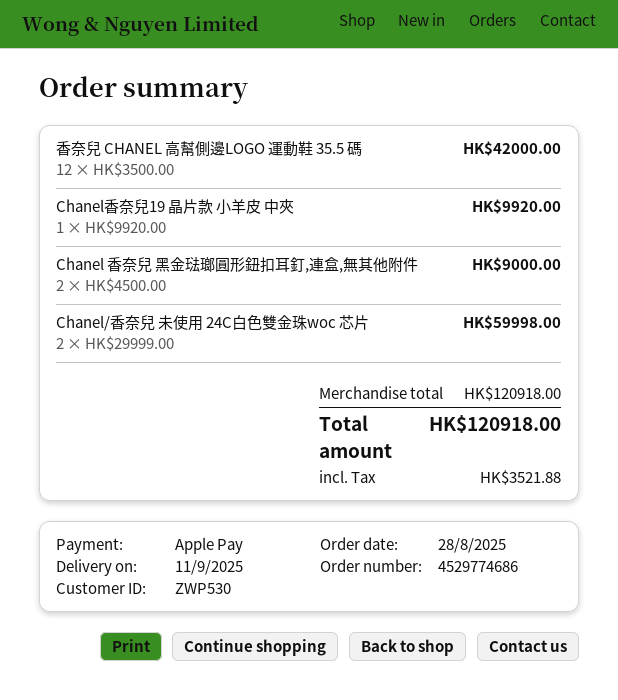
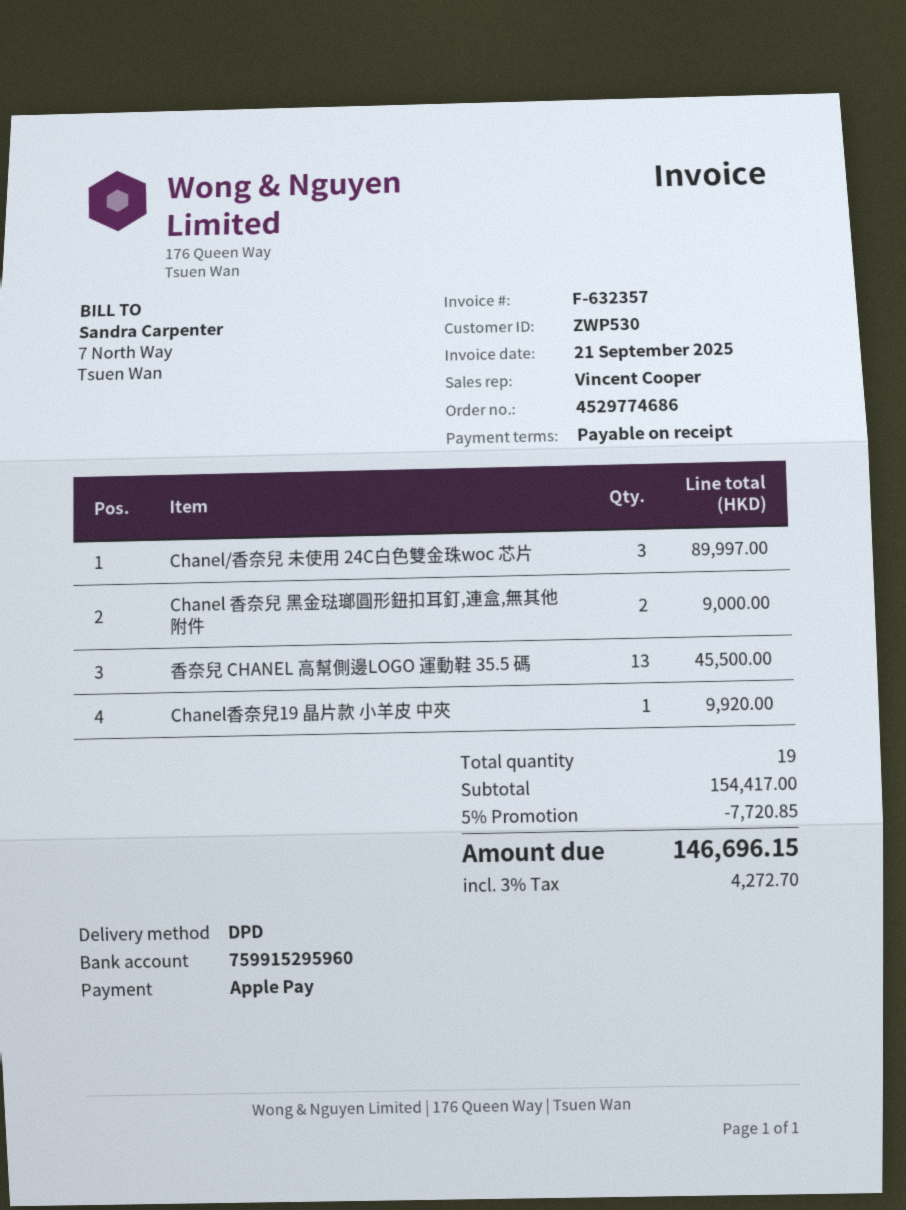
香奈兒 CHANEL 高幫側邊LOGO 運動鞋 35.5 碼: 12 for 42000.00 -> 13 for 45500.00
Chanel/香奈兒 未使用 24C白色雙金珠woc 芯片: 2 for 59998.00 -> 3 for 89997.00
subtotal: 120918.00 -> 154417.00
discount: none -> 5% = 7720.85
tax: 3521.88 -> 4272.70
total: 120918.00 -> 146696.15

